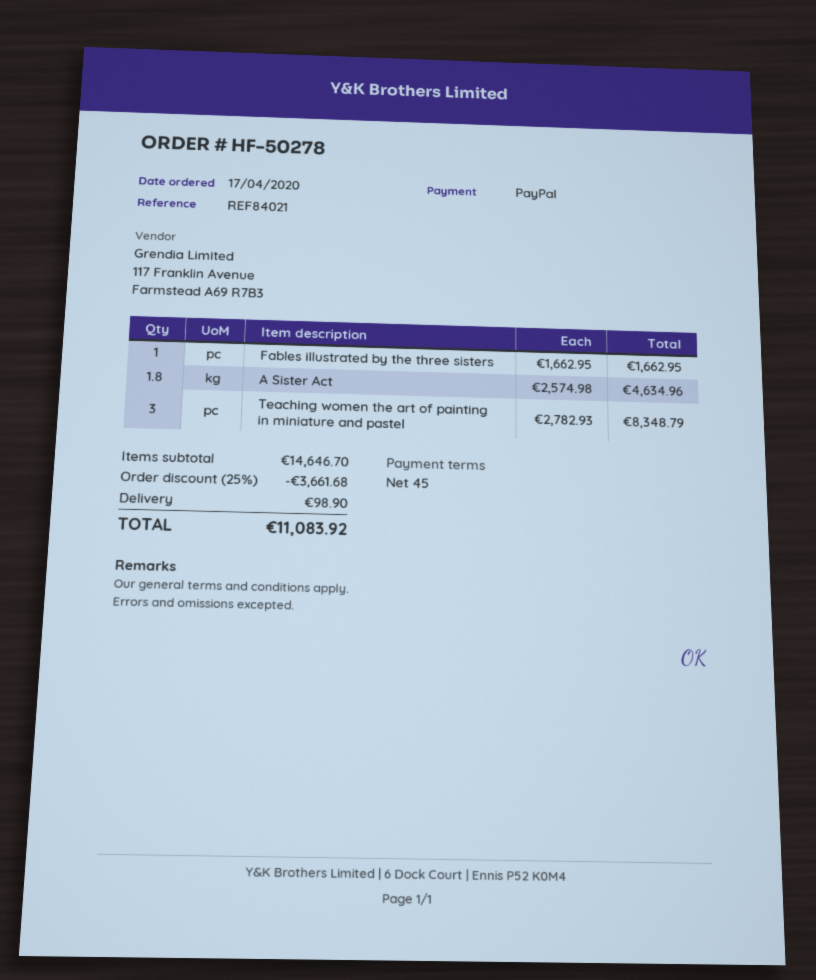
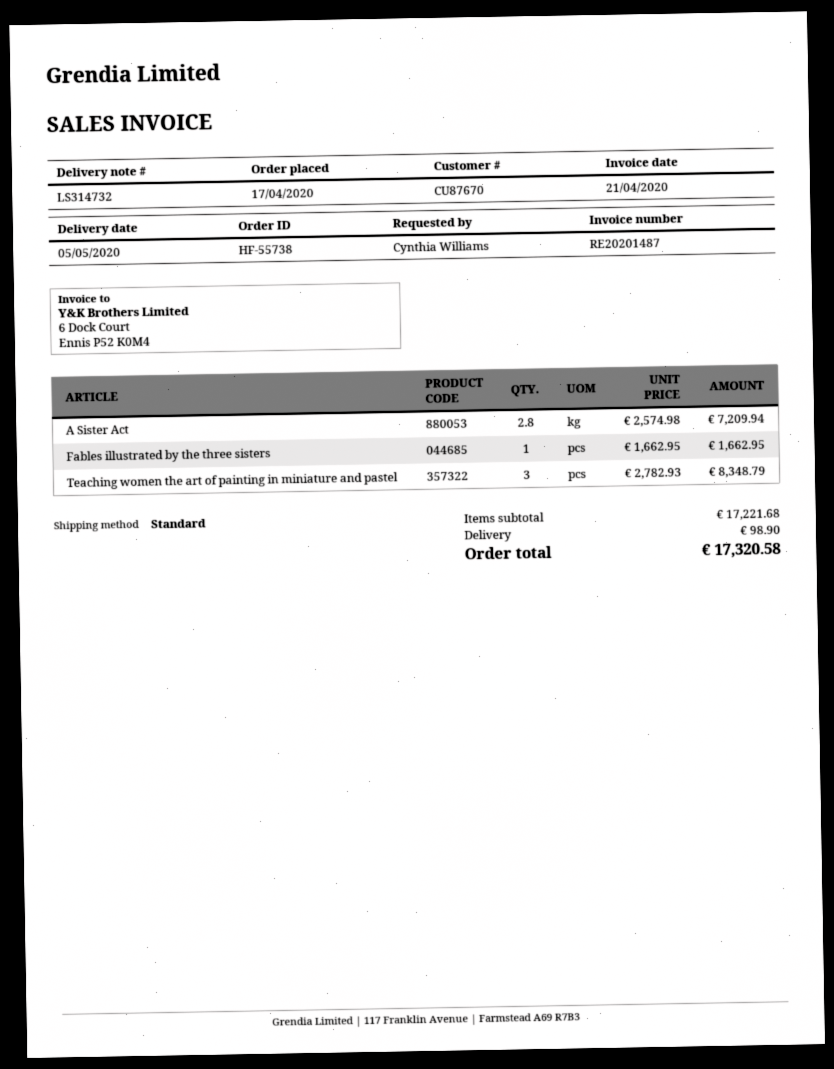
order number: HF-50278 -> HF-55738
A Sister Act: 1.8 x 2574.98 = 4634.96 -> 2.8 x 2574.98 = 7209.94
subtotal: 14646.70 -> 17221.68
discount: 25% = 3661.68 -> none
total: 11083.92 -> 17320.58

